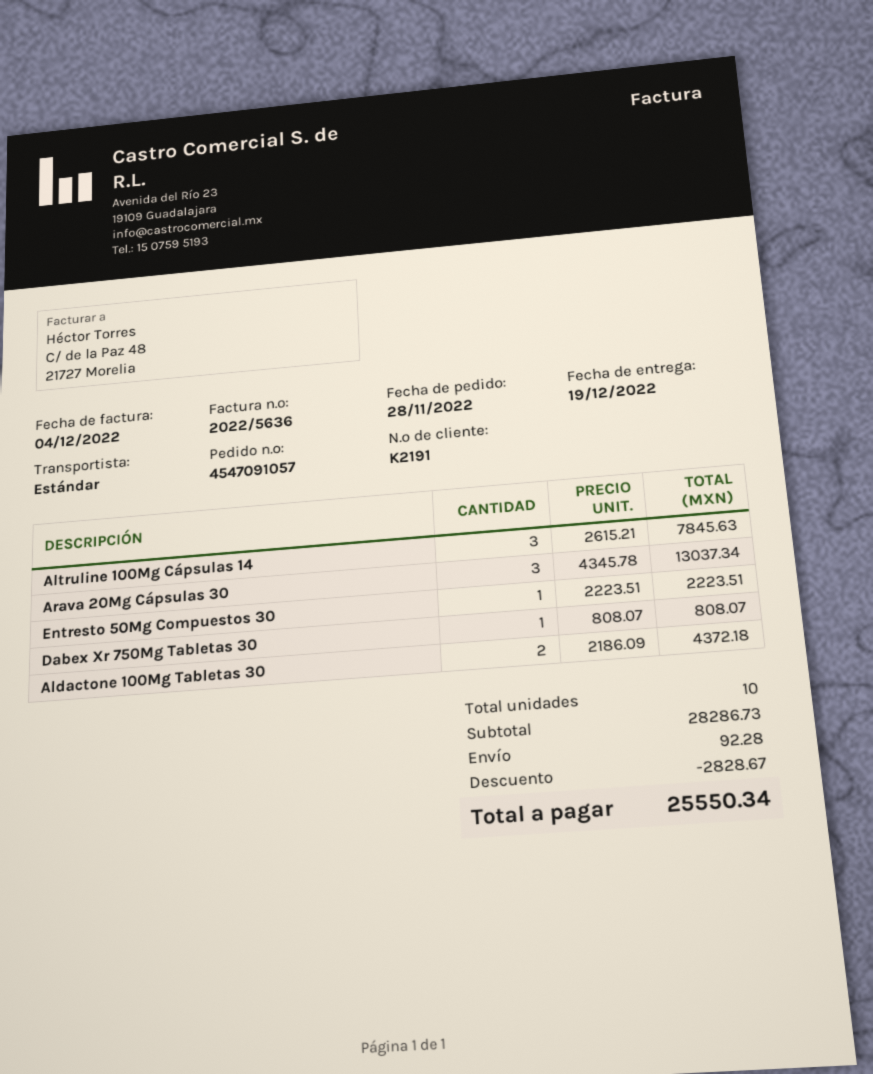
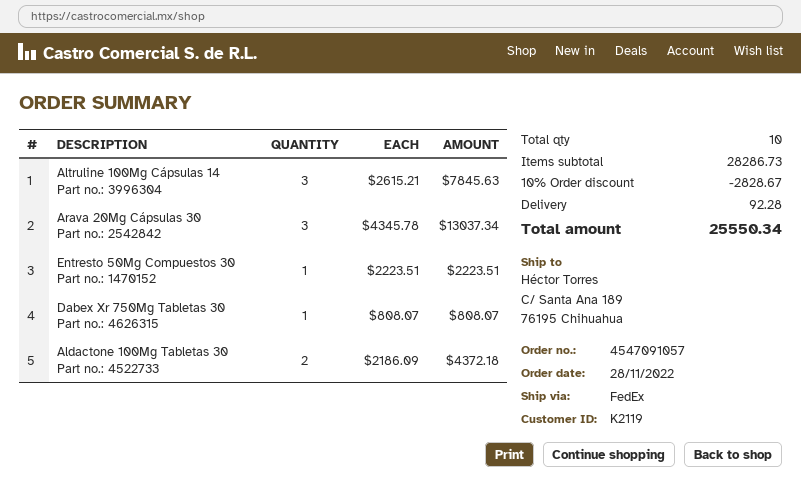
customer number: K2191 -> K2119
shipping method: standard -> FedEx

